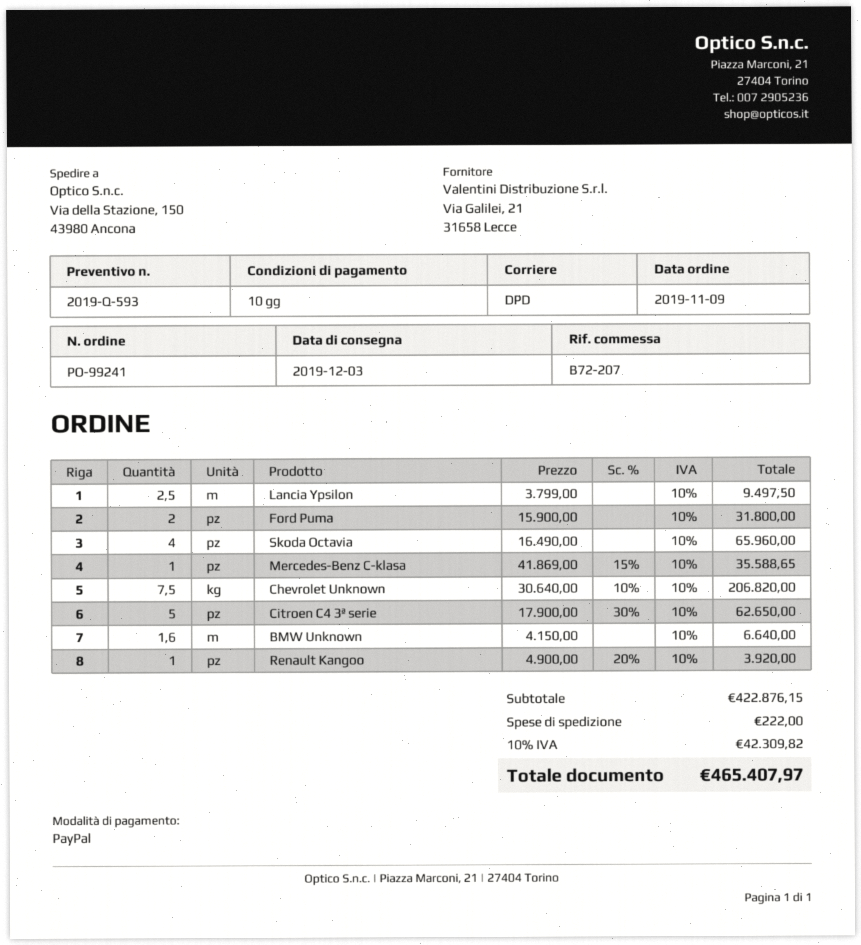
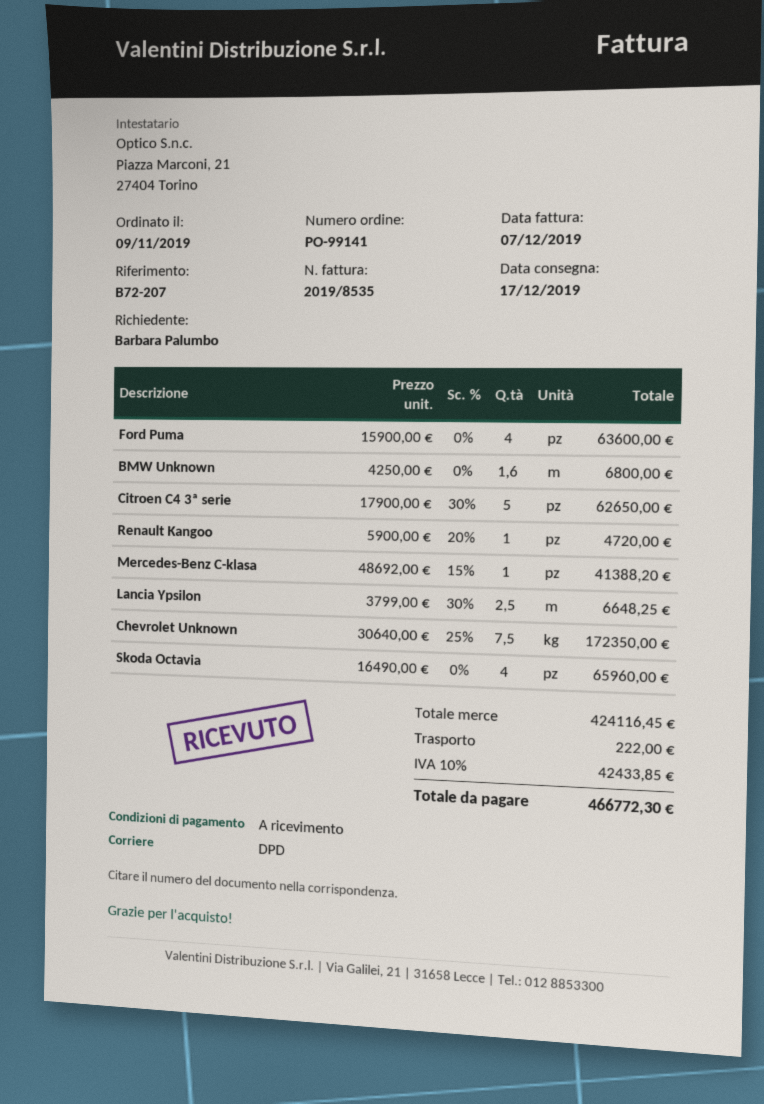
order number: PO-99241 -> PO-99141
delivery date: 2019-12-03 -> 2019-12-17
payment terms: 10 days -> on receipt
Lancia Ypsilon: 2.5 x 3799.00 = 9497.50 -> 2.5 x 3799.00 - 30% = 6648.25
Ford Puma: 2 x 15900.00 = 31800.00 -> 4 x 15900.00 = 63600.00
Mercedes-Benz C-klasa: 1 x 41869.00 - 15% = 35588.65 -> 1 x 48692.00 - 15% = 41388.20
Chevrolet Unknown: 7.5 x 30640.00 - 10% = 206820.00 -> 7.5 x 30640.00 - 25% = 172350.00
BMW Unknown: 1.6 x 4150.00 = 6640.00 -> 1.6 x 4250.00 = 6800.00
Renault Kangoo: 1 x 4900.00 - 20% = 3920.00 -> 1 x 5900.00 - 20% = 4720.00
subtotal: 422876.15 -> 424116.45
tax: 10% = 42309.82 -> 10% = 42433.85
total: 465407.97 -> 466772.30

